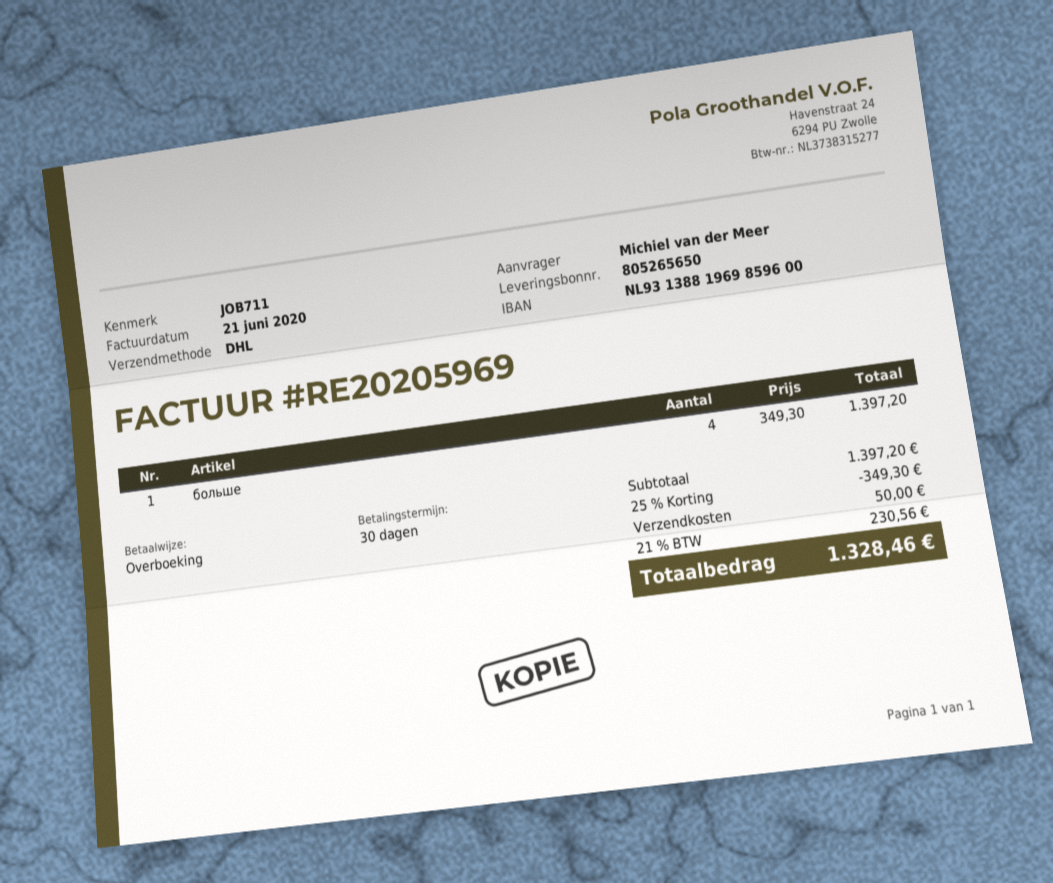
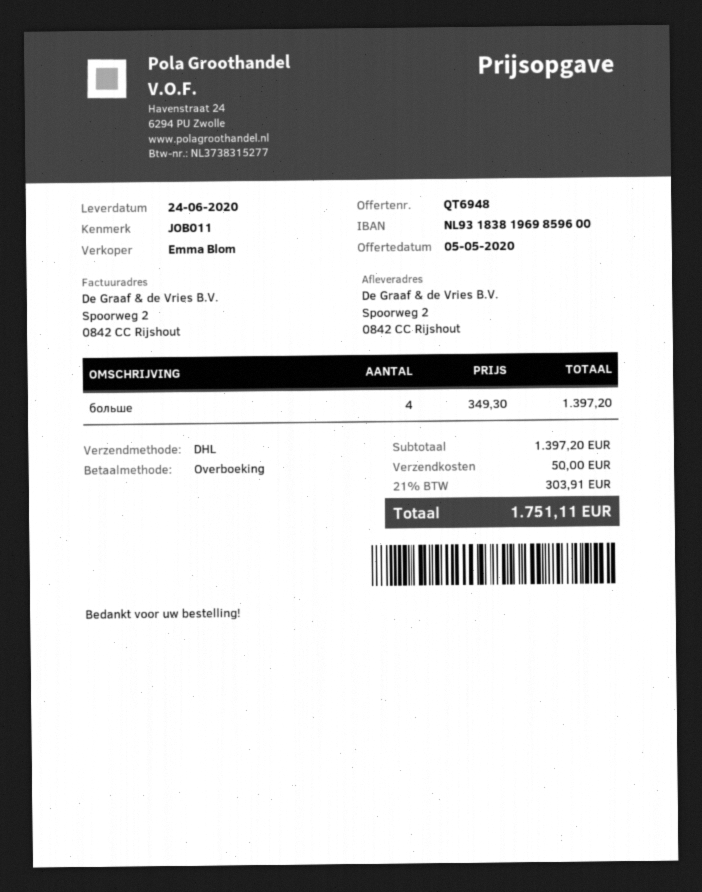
reference: JOB711 -> JOB011
bank account: NL9313881969859600 -> NL9318381969859600
discount: 25% = 349.30 -> none
tax: 21% = 230.56 -> 21% = 303.91
total: 1328.46 -> 1751.11

